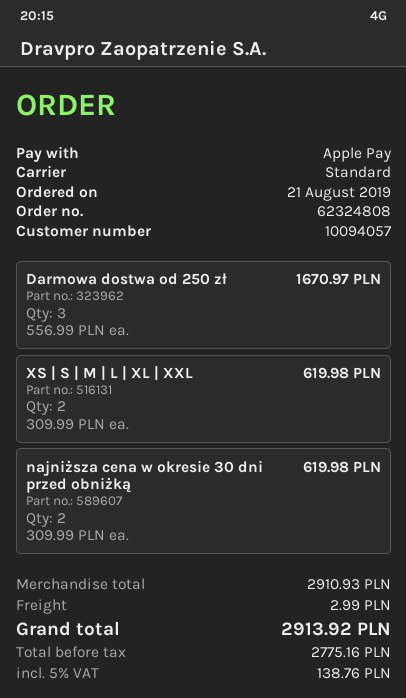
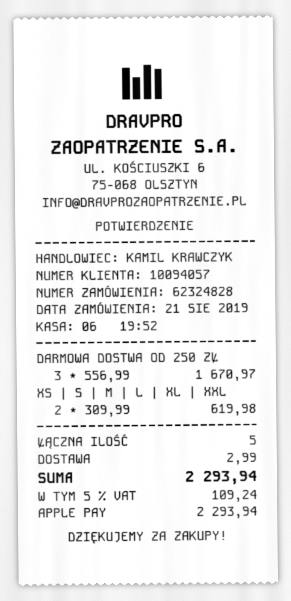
order number: 62324808 -> 62324828
najniższa cena w okresie 30 dni przed obniżką: 2 x 309.99 = 619.98 -> none
tax: 5% = 138.76 -> 5% = 109.24
total: 2913.92 -> 2293.94

